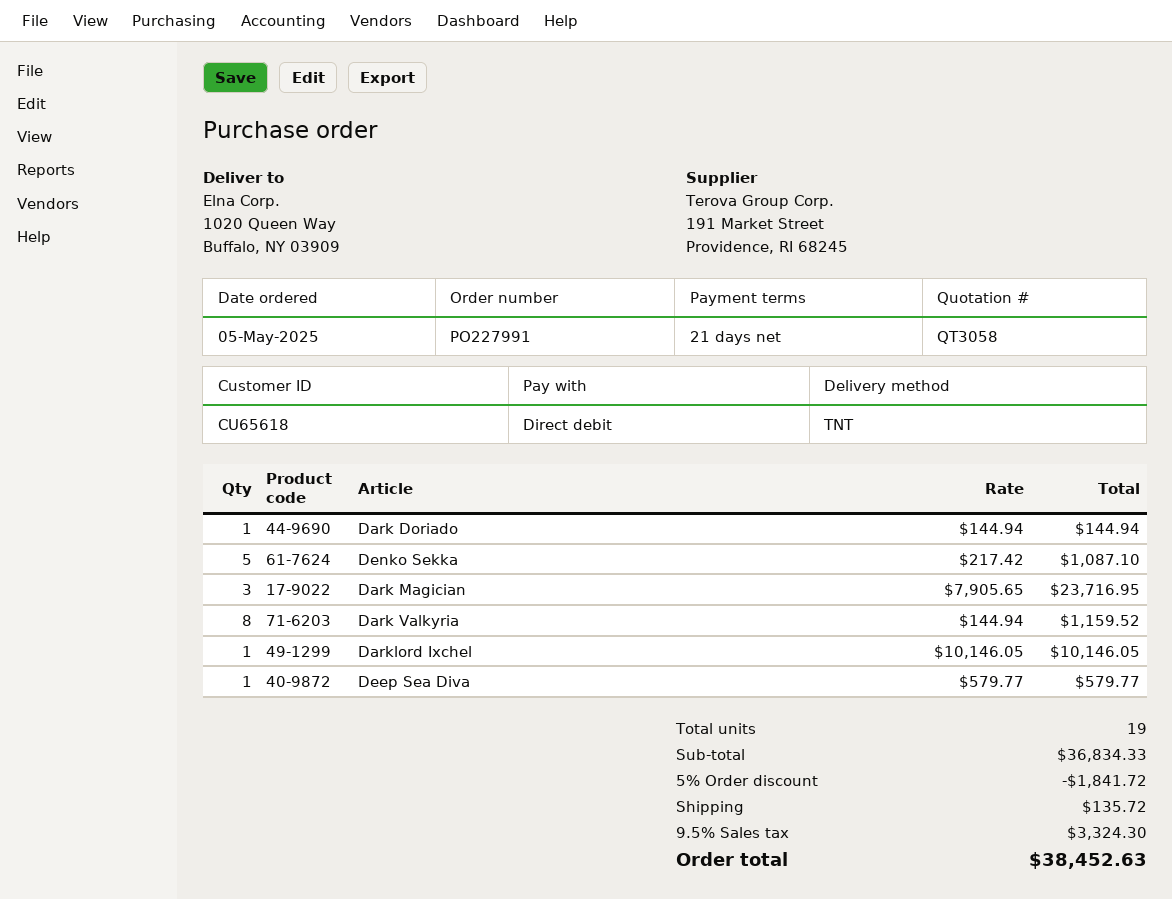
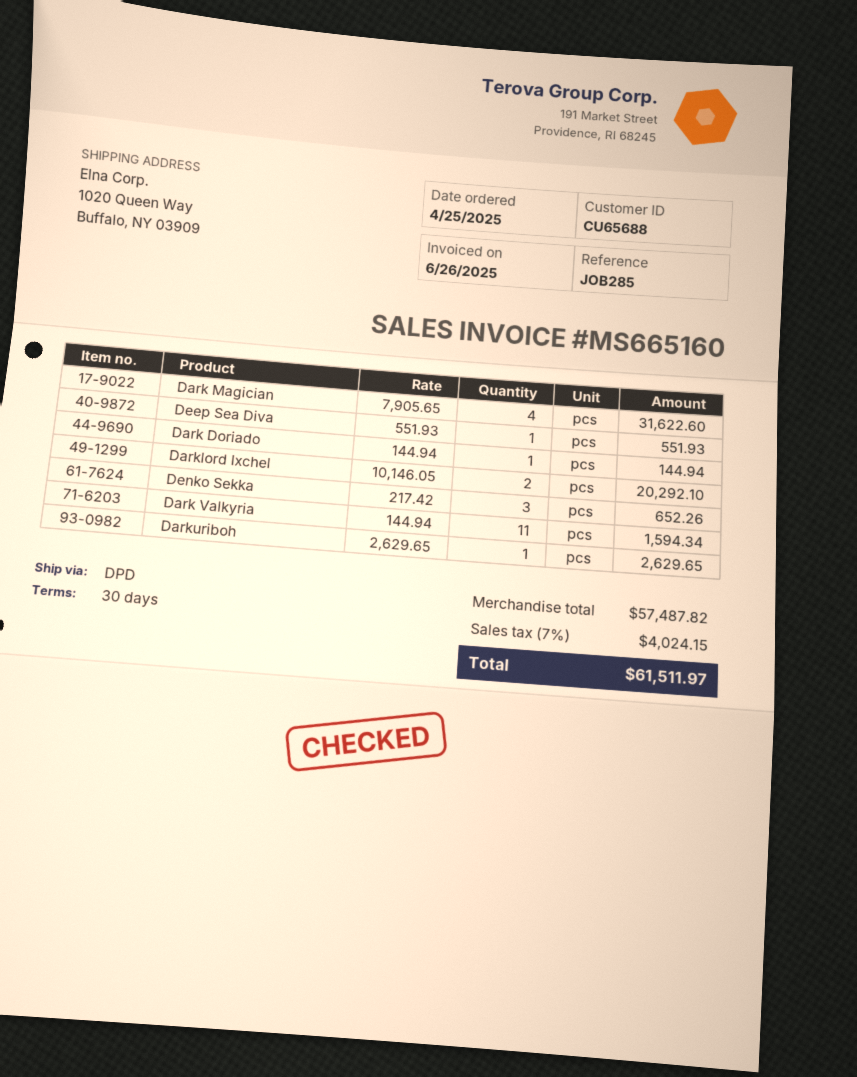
order date: 2025-05-05 -> 2025-04-25
payment terms: 21 days -> 30 days
customer number: CU65618 -> CU65688
shipping method: TNT -> DPD
Denko Sekka: 5 x 217.42 = 1087.10 -> 3 x 217.42 = 652.26
Dark Magician: 3 x 7905.65 = 23716.95 -> 4 x 7905.65 = 31622.60
Dark Valkyria: 8 x 144.94 = 1159.52 -> 11 x 144.94 = 1594.34
Darklord Ixchel: 1 x 10146.05 = 10146.05 -> 2 x 10146.05 = 20292.10
Deep Sea Diva: 1 x 579.77 = 579.77 -> 1 x 551.93 = 551.93
Darkuriboh: none -> 1 x 2629.65 = 2629.65
subtotal: 36834.33 -> 57487.82
discount: 5% = 1841.72 -> none
shipping: 135.72 -> none
tax: 9.5% = 3324.30 -> 7% = 4024.15
total: 38452.63 -> 61511.97

